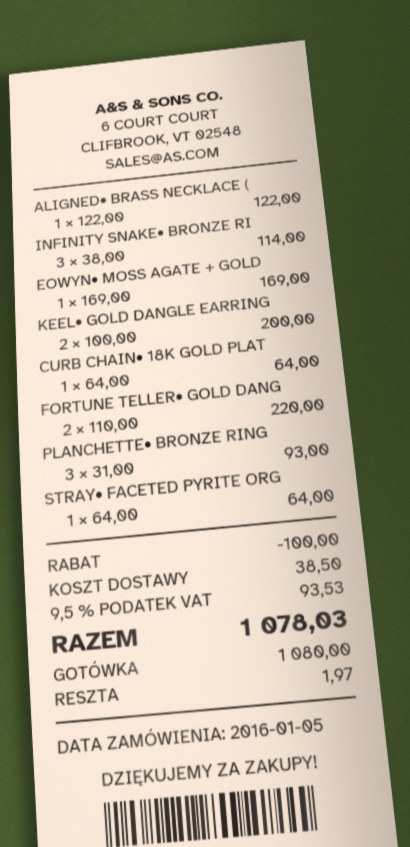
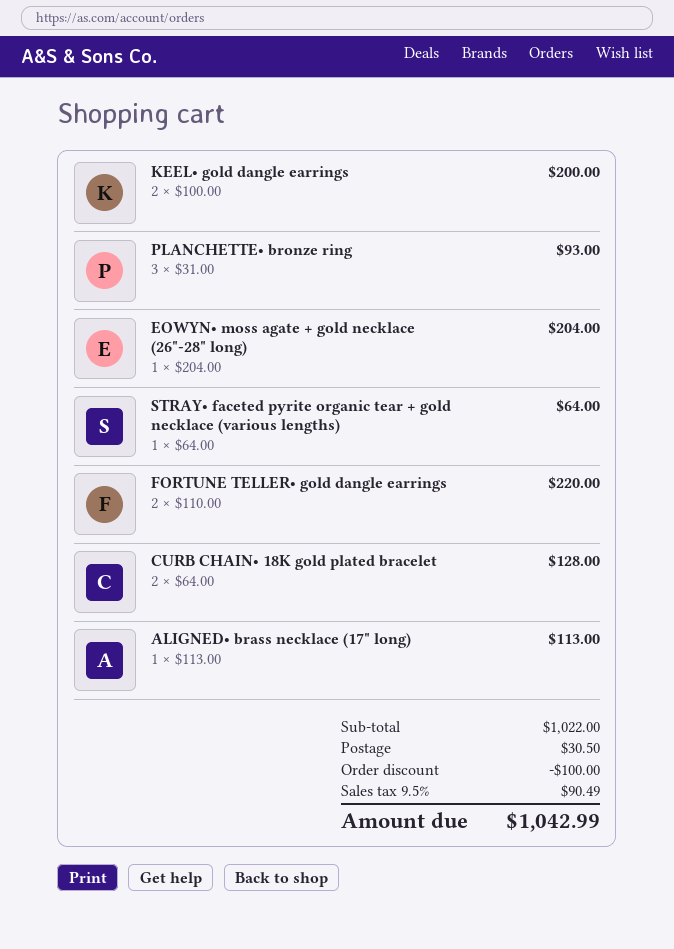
ALIGNED• BRASS NECKLACE (: 1 x 122.00 = 122.00 -> 1 x 113.00 = 113.00
INFINITY SNAKE• BRONZE RI: 3 x 38.00 = 114.00 -> none
EOWYN• MOSS AGATE + GOLD: 1 x 169.00 = 169.00 -> 1 x 204.00 = 204.00
CURB CHAIN• 18K GOLD PLAT: 1 x 64.00 = 64.00 -> 2 x 64.00 = 128.00
shipping: 38.50 -> 30.50
tax: 9.5% = 93.53 -> 9.5% = 90.49
total: 1078.03 -> 1042.99

